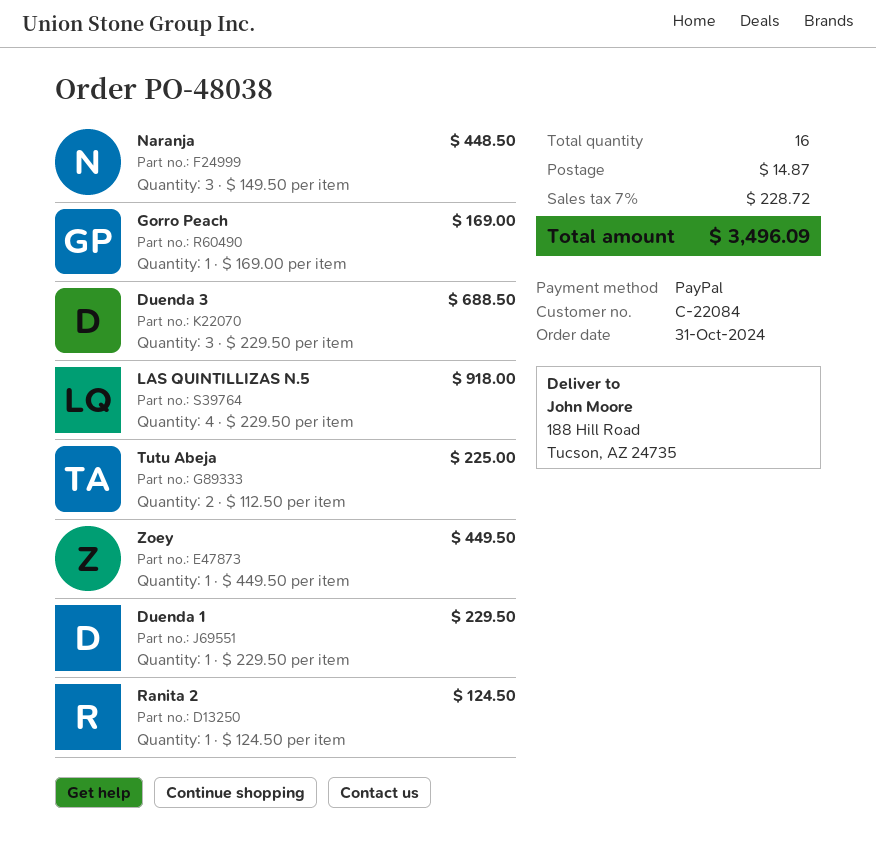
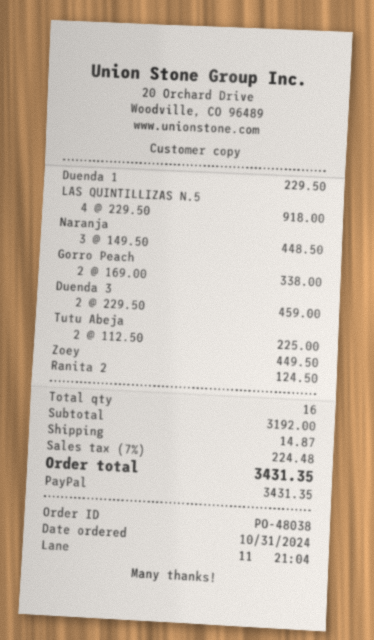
Gorro Peach: 1 x 169.00 = 169.00 -> 2 x 169.00 = 338.00
Duenda 3: 3 x 229.50 = 688.50 -> 2 x 229.50 = 459.00
tax: 7% = 228.72 -> 7% = 224.48
total: 3496.09 -> 3431.35

